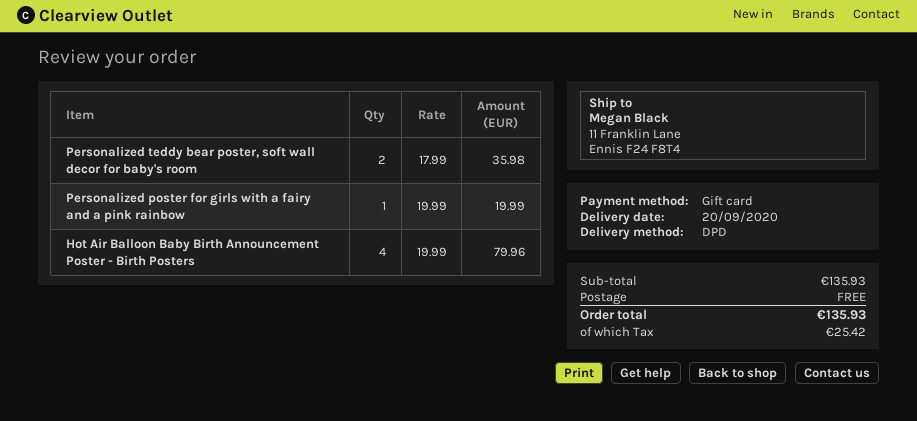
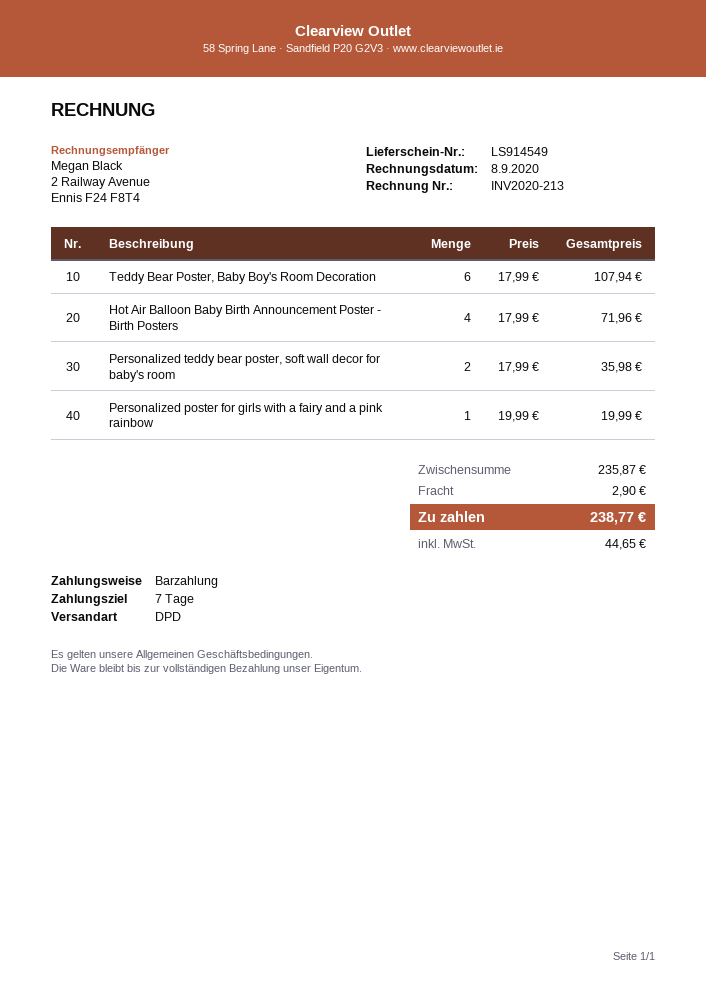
payment method: gift card -> cash
Hot Air Balloon Baby Birth Announcement Poster - Birth Posters: 4 x 19.99 = 79.96 -> 4 x 17.99 = 71.96
Teddy Bear Poster, Baby Boy's Room Decoration: none -> 6 x 17.99 = 107.94
subtotal: 135.93 -> 235.87
shipping: 0.00 -> 2.90
tax: 25.42 -> 44.65
total: 135.93 -> 238.77

